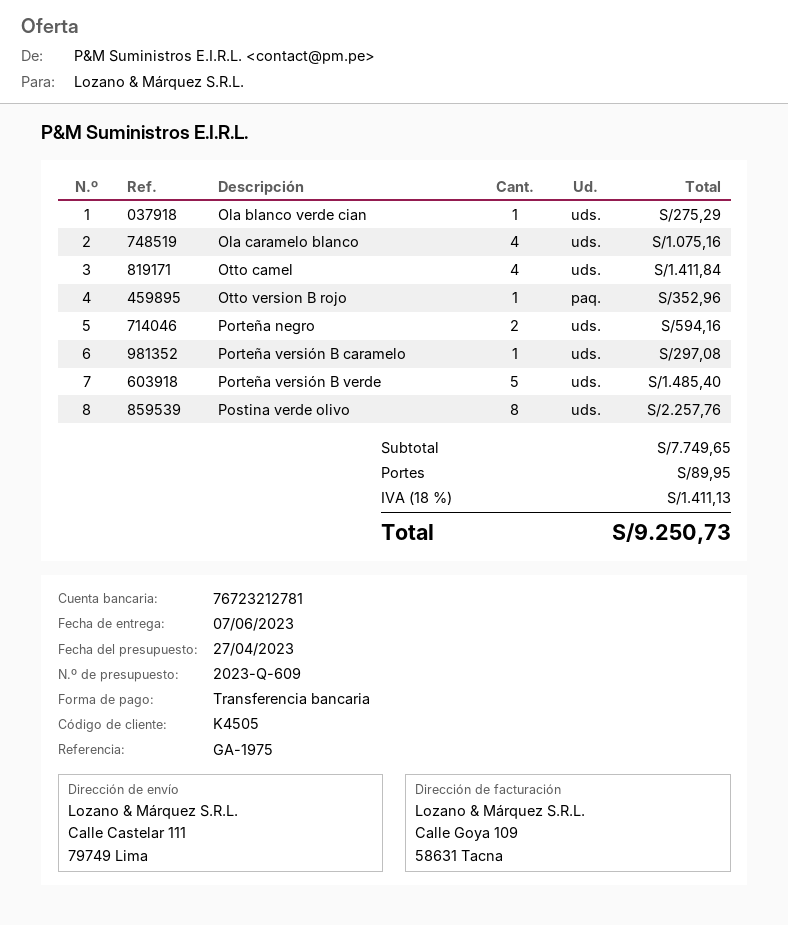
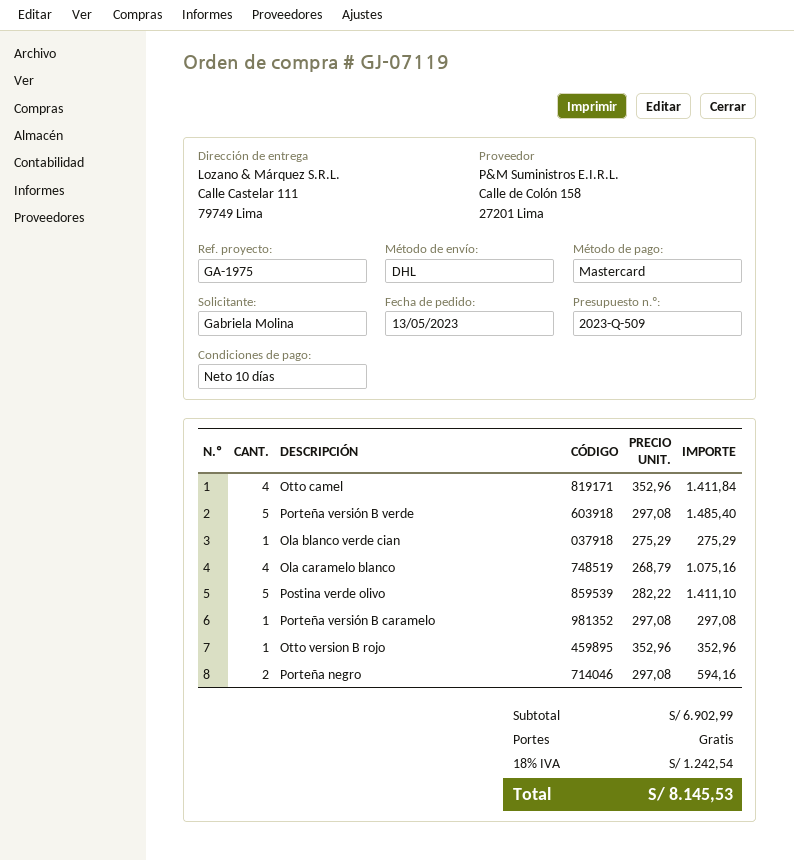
quote number: 2023-Q-609 -> 2023-Q-509
payment method: bank transfer -> Mastercard
Postina verde olivo: 8 for 2257.76 -> 5 for 1411.10
subtotal: 7749.65 -> 6902.99
shipping: 89.95 -> 0.00
tax: 18% = 1411.13 -> 18% = 1242.54
total: 9250.73 -> 8145.53

